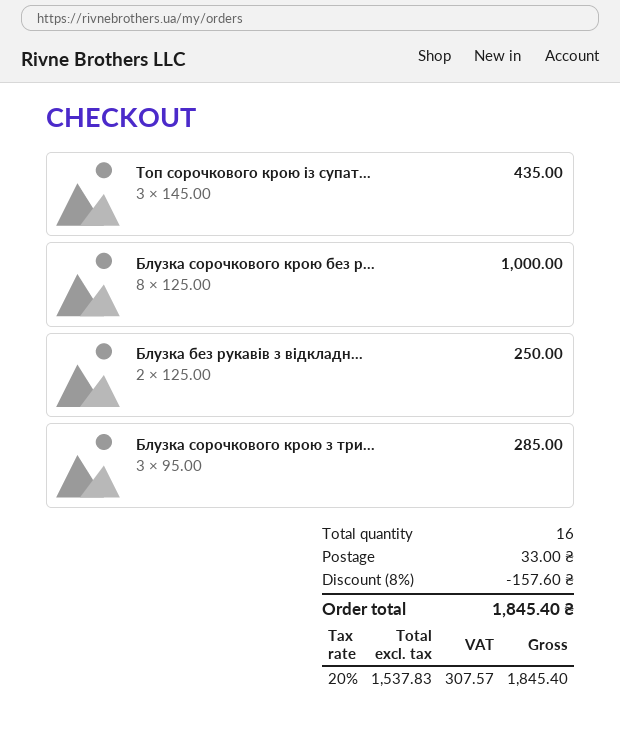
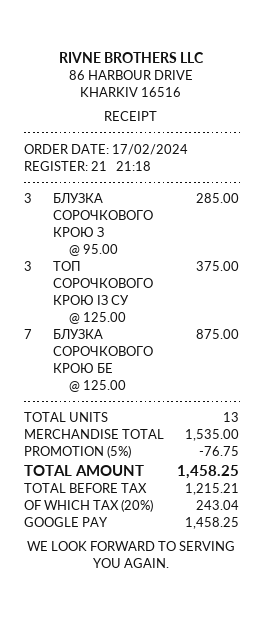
Топ сорочкового крою із супат...: 3 x 145.00 = 435.00 -> 3 x 125.00 = 375.00
Блузка сорочкового крою без р...: 8 x 125.00 = 1000.00 -> 7 x 125.00 = 875.00
Блузка без рукавів з відкладн...: 2 x 125.00 = 250.00 -> none
total quantity: 16 -> 13
discount: 8% = 157.60 -> 5% = 76.75
shipping: 33.00 -> none
net: 1537.83 -> 1215.21
tax: 20% = 307.57 -> 20% = 243.04
total: 1845.40 -> 1458.25

